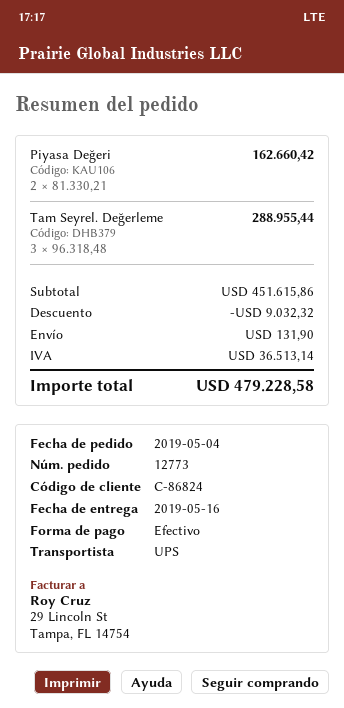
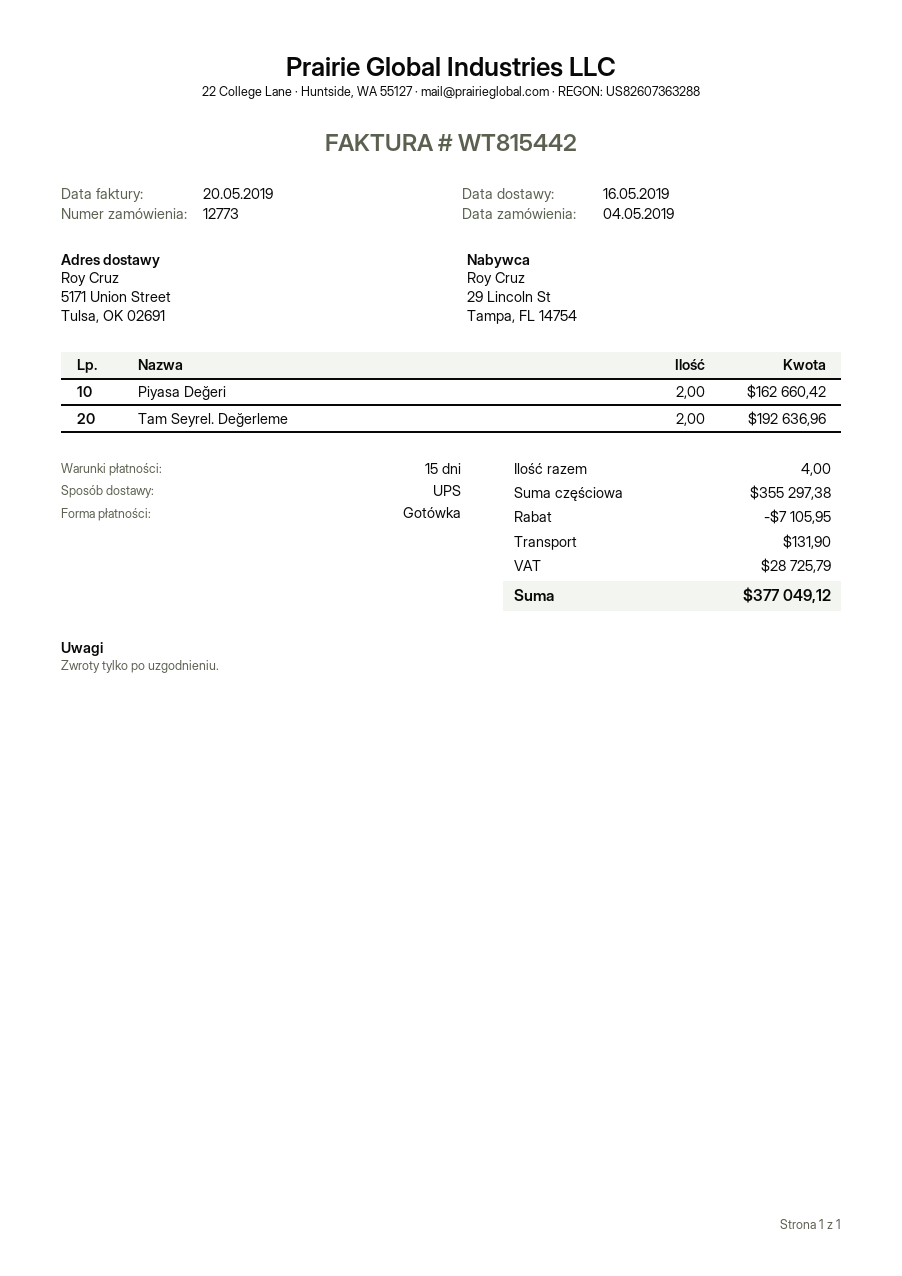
Tam Seyrel. Değerleme: 3 for 288955.44 -> 2 for 192636.96
subtotal: 451615.86 -> 355297.38
discount: 9032.32 -> 7105.95
tax: 36513.14 -> 28725.79
total: 479228.58 -> 377049.12

